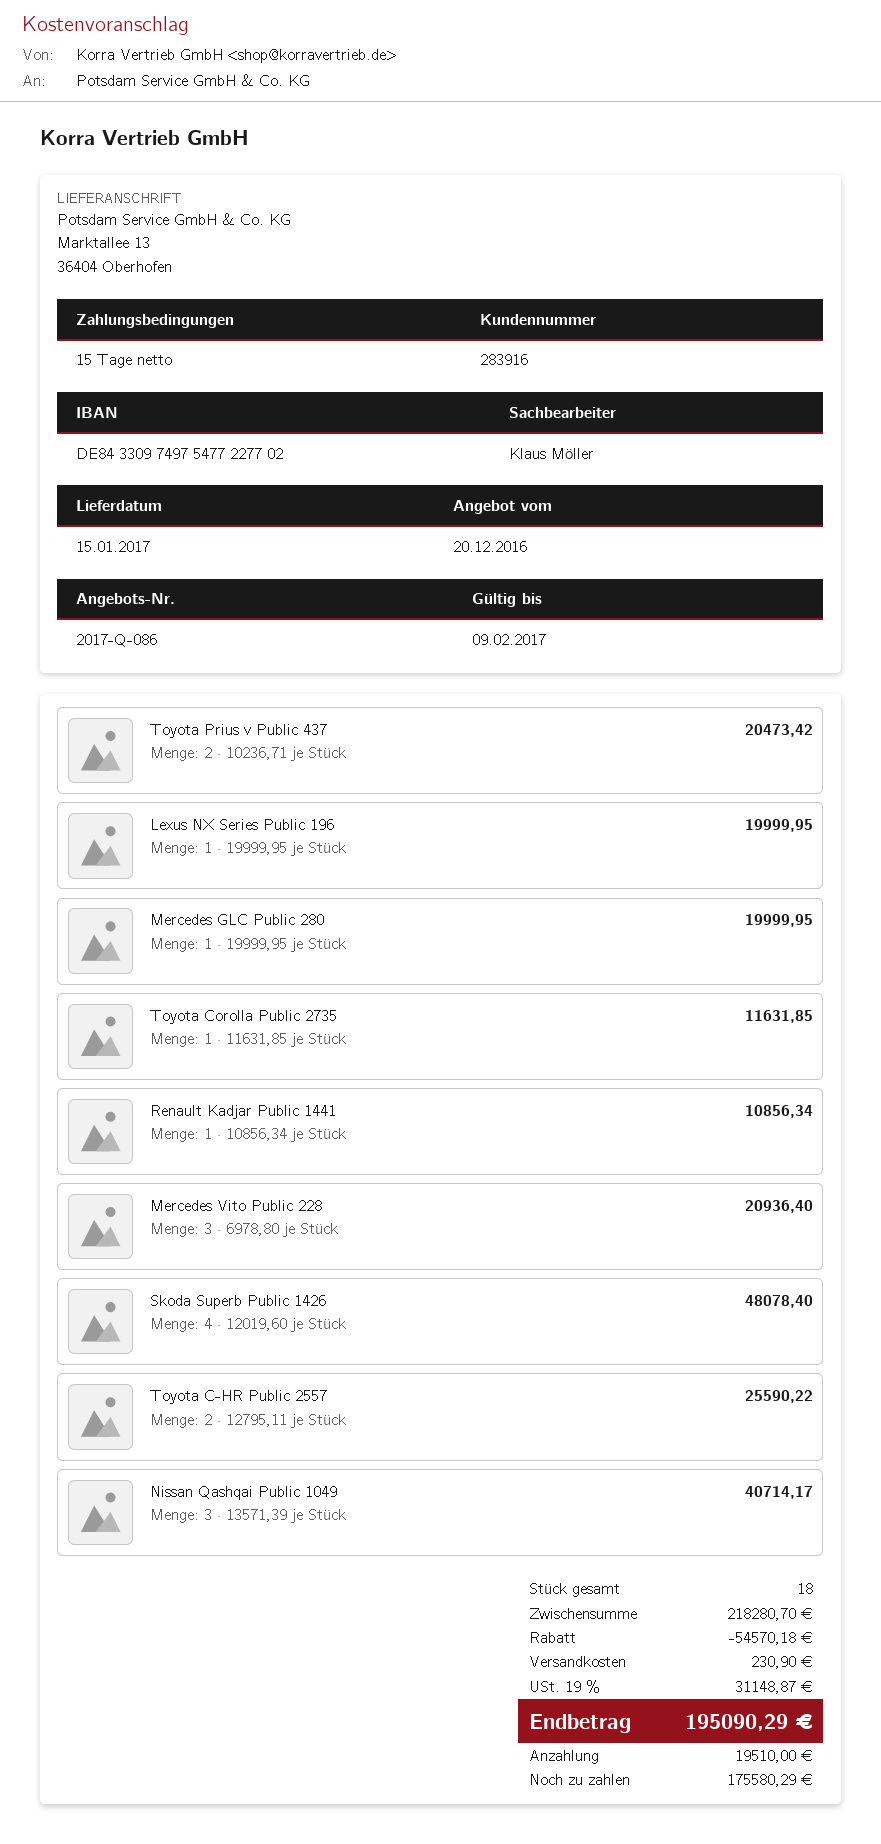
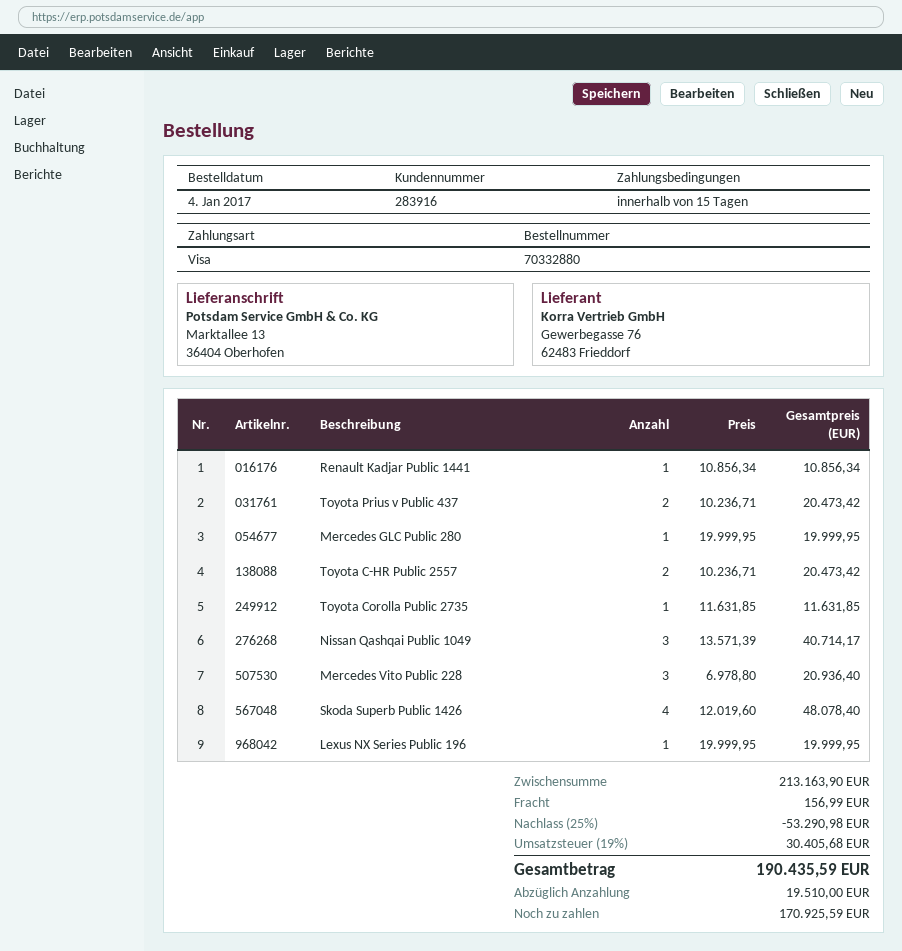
Toyota C-HR Public 2557: 2 x 12795.11 = 25590.22 -> 2 x 10236.71 = 20473.42
subtotal: 218280.70 -> 213163.90
discount: 54570.18 -> 53290.98
shipping: 230.90 -> 156.99
tax: 19% = 31148.87 -> 19% = 30405.68
total: 195090.29 -> 190435.59
balance: 175580.29 -> 170925.59

